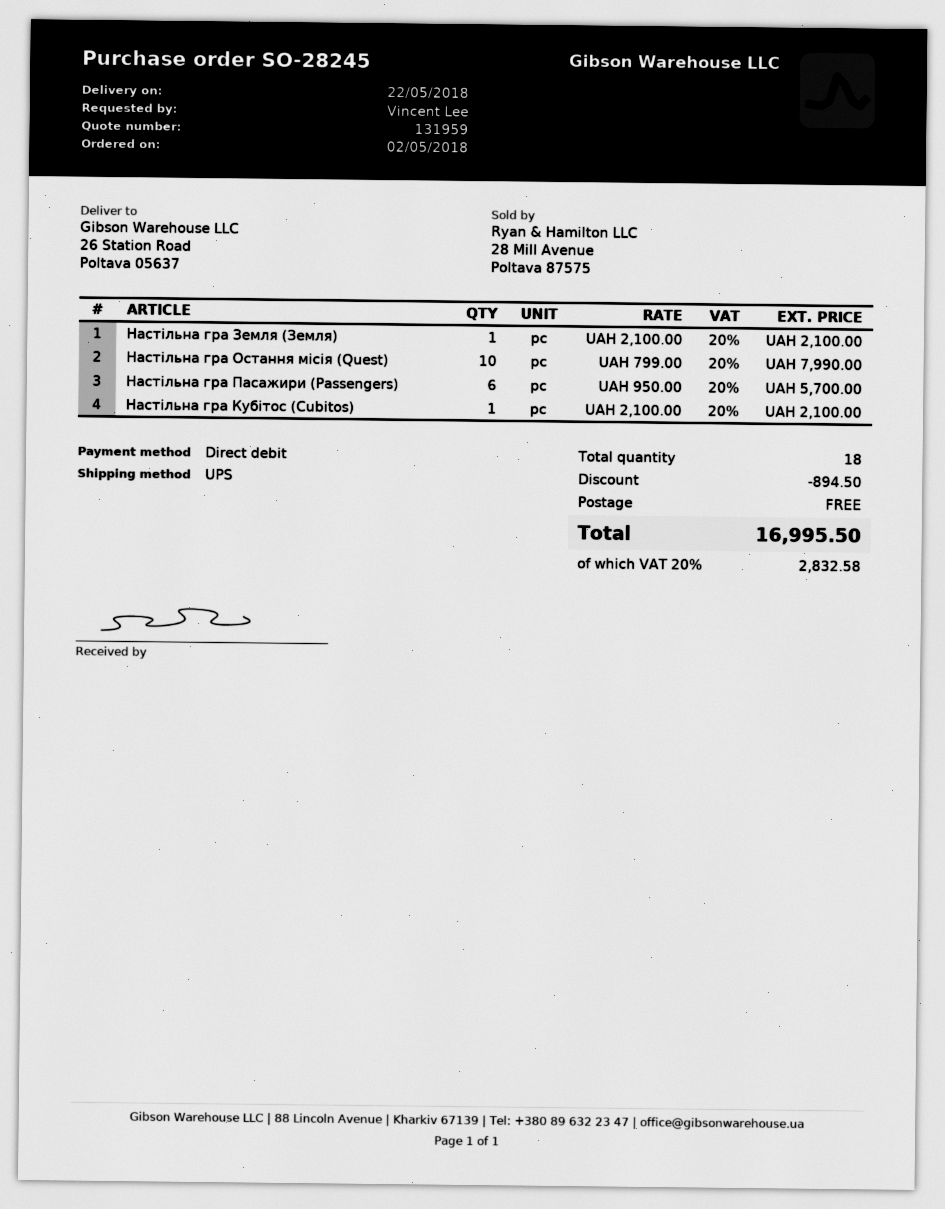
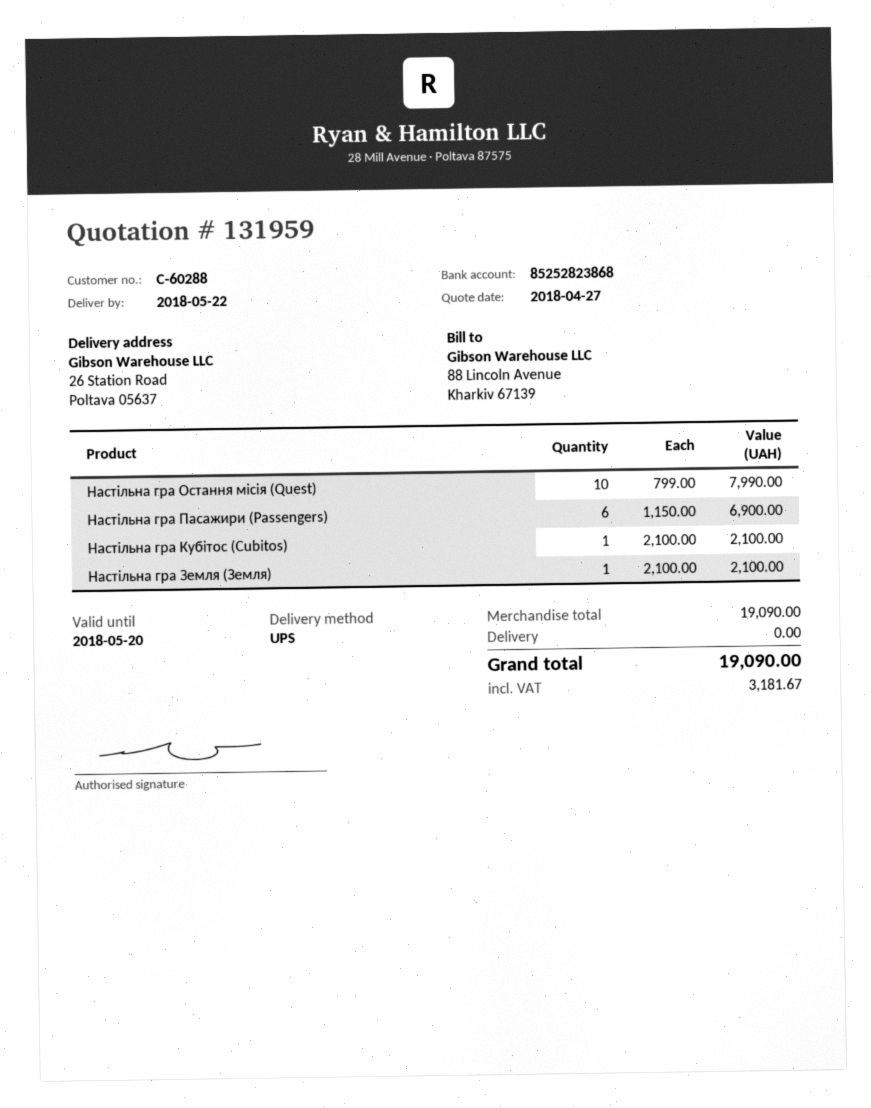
Настільна гра Пасажири (Passengers): 6 x 950.00 = 5700.00 -> 6 x 1150.00 = 6900.00
discount: 894.50 -> none
tax: 2832.58 -> 3181.67
total: 16995.50 -> 19090.00

